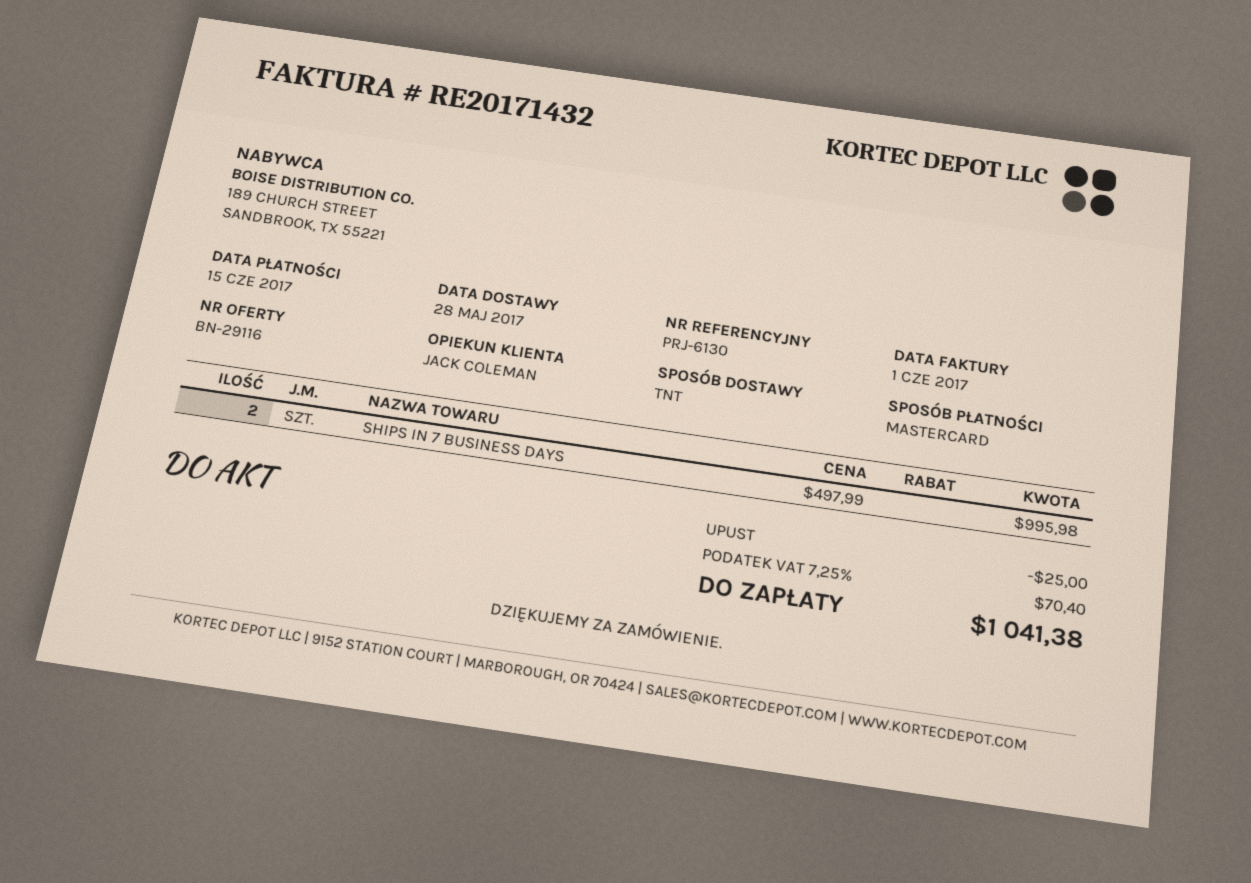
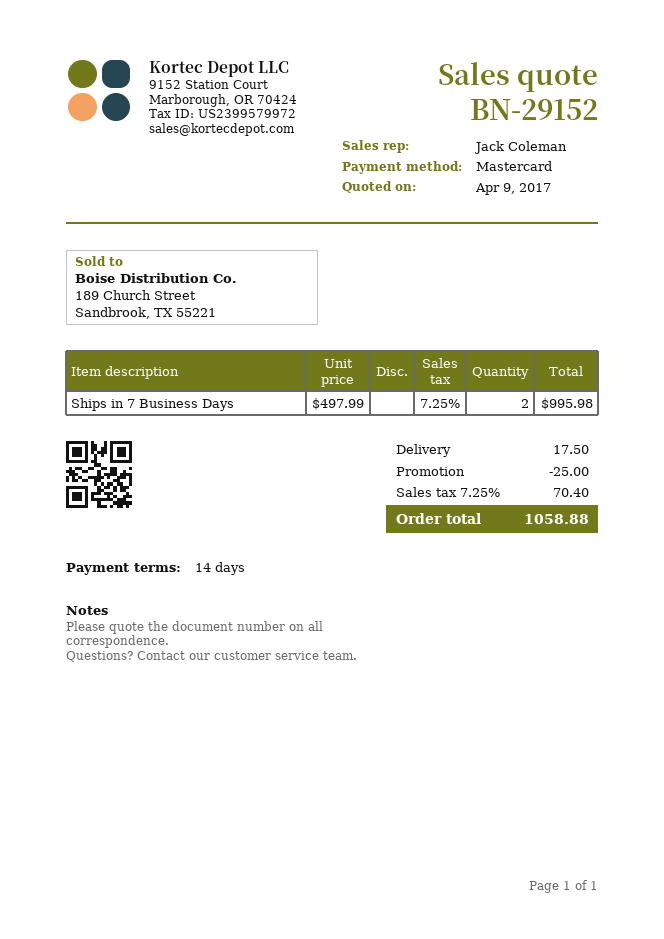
quote number: BN-29116 -> BN-29152
shipping: none -> 17.50
total: 1041.38 -> 1058.88

